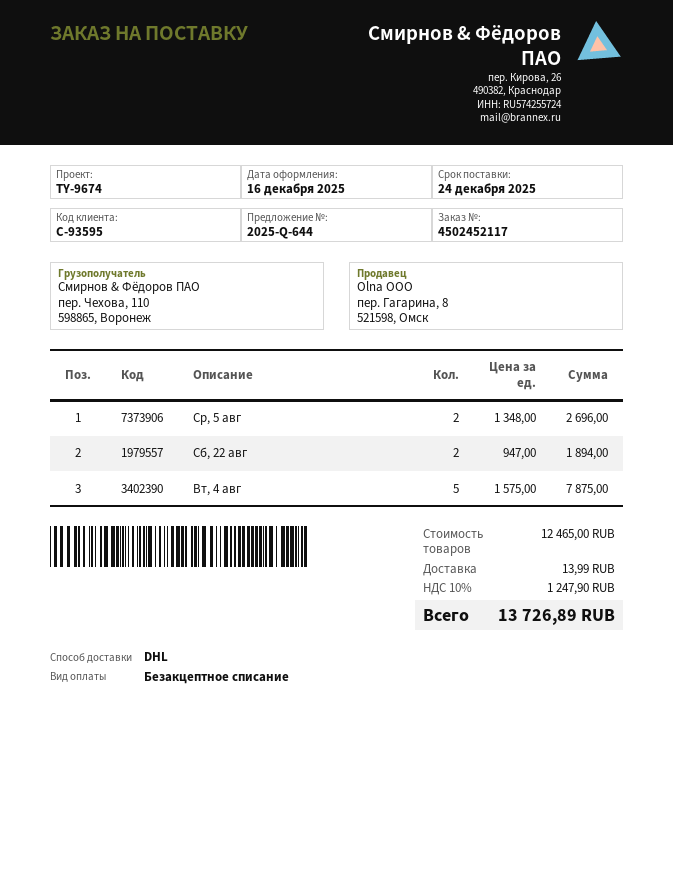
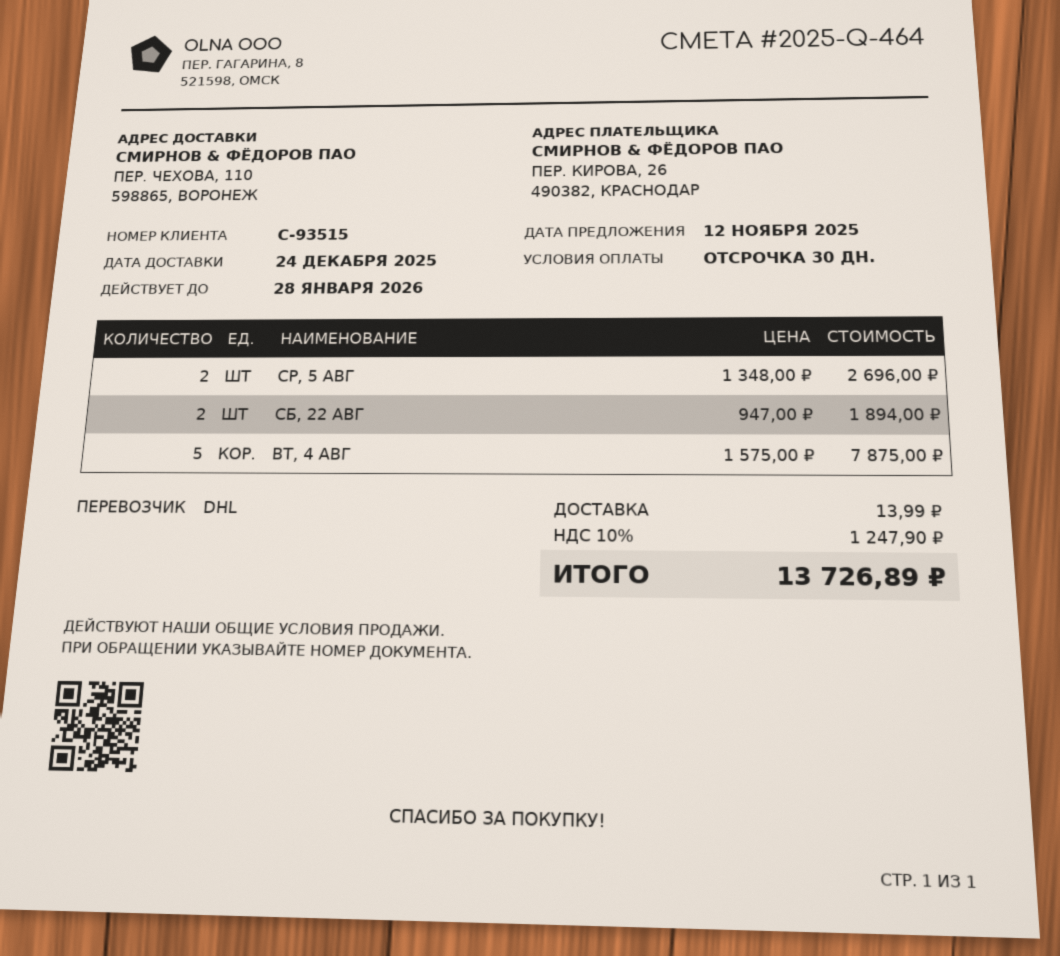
quote number: 2025-Q-644 -> 2025-Q-464
customer number: C-93595 -> C-93515

